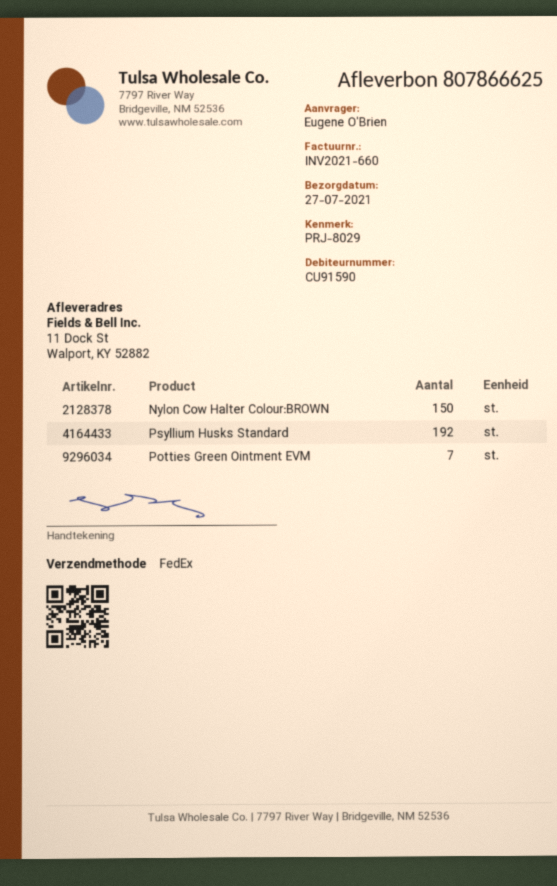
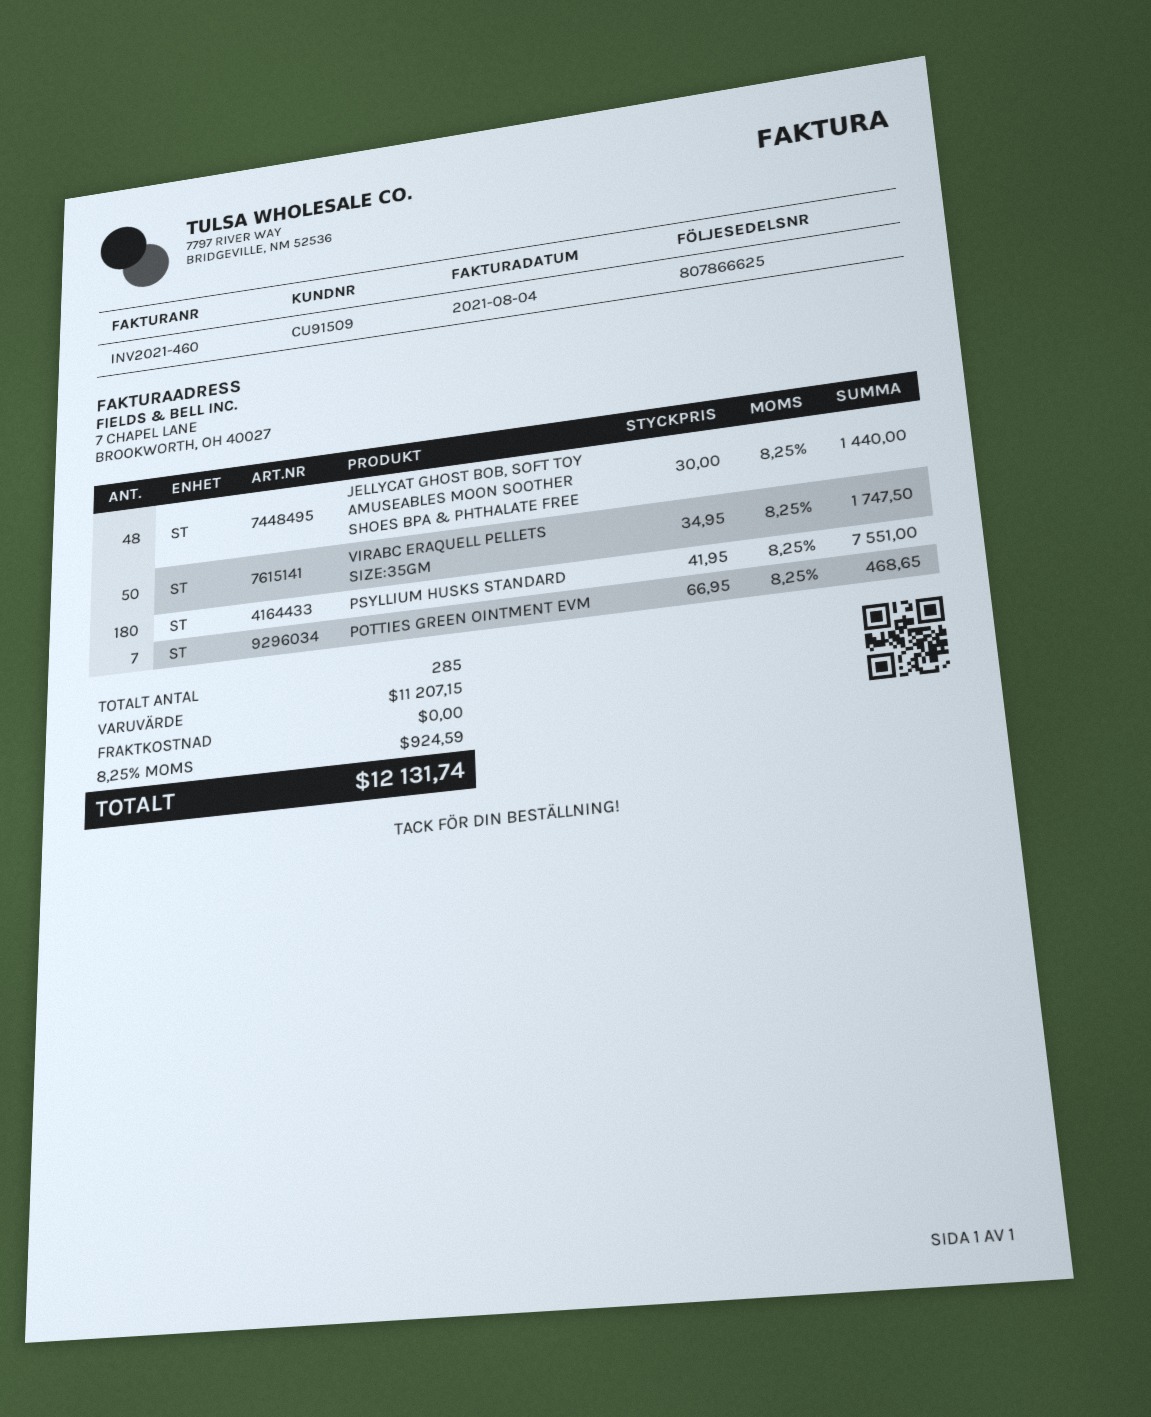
invoice number: INV2021-660 -> INV2021-460
customer number: CU91590 -> CU91509
Nylon Cow Halter Colour:BROWN: 150 -> none
Psyllium Husks Standard: 192 -> 180
JELLYCAT GHOST BOB, SOFT TOY AMUSEABLES MOON SOOTHER SHOES BPA & PHTHALATE FREE: none -> 48
VIRABC ERAQUELL PELLETS SIZE:35GM: none -> 50

